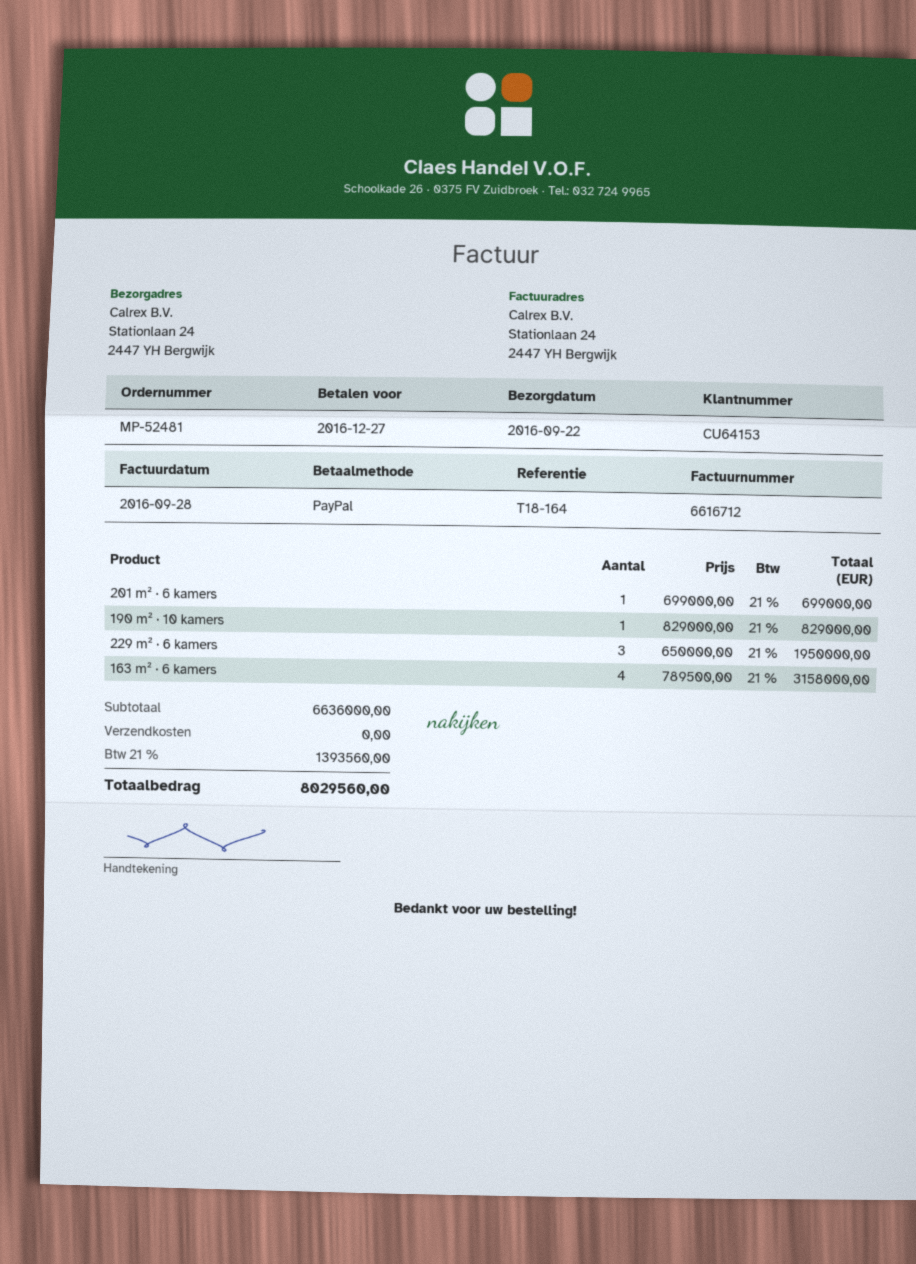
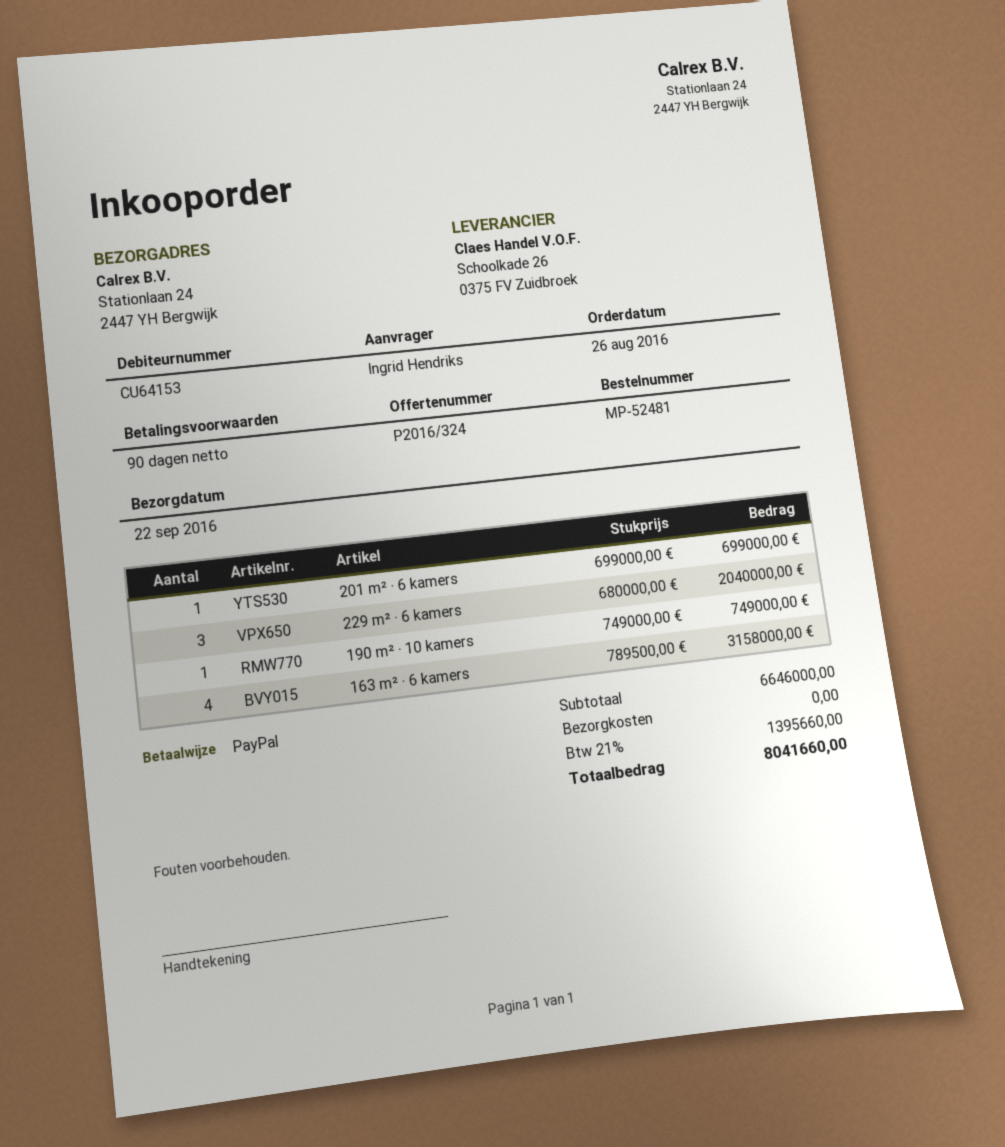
190 m² · 10 kamers: 1 x 829000.00 = 829000.00 -> 1 x 749000.00 = 749000.00
229 m² · 6 kamers: 3 x 650000.00 = 1950000.00 -> 3 x 680000.00 = 2040000.00
subtotal: 6636000.00 -> 6646000.00
tax: 21% = 1393560.00 -> 21% = 1395660.00
total: 8029560.00 -> 8041660.00

